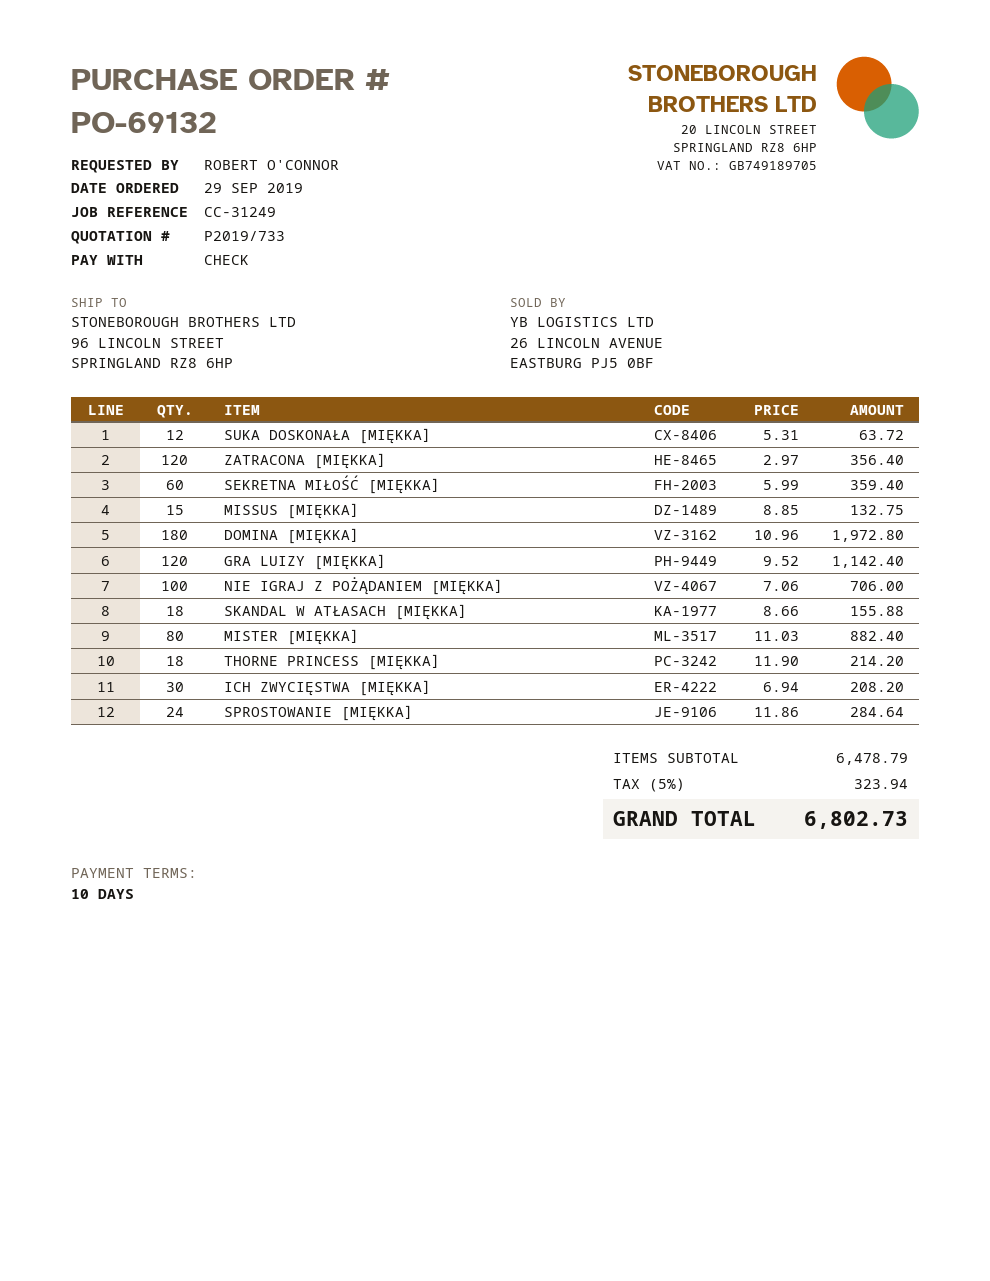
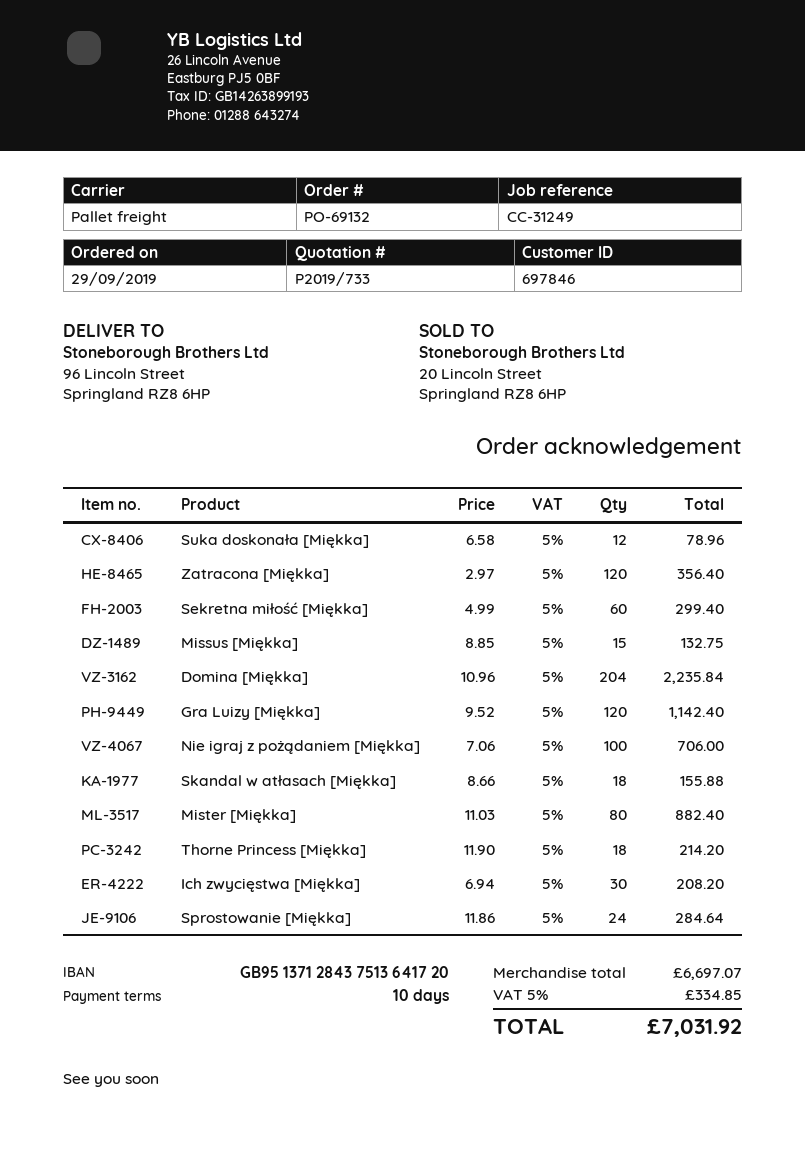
SUKA DOSKONAŁA [MIĘKKA]: 12 x 5.31 = 63.72 -> 12 x 6.58 = 78.96
SEKRETNA MIŁOŚĆ [MIĘKKA]: 60 x 5.99 = 359.40 -> 60 x 4.99 = 299.40
DOMINA [MIĘKKA]: 180 x 10.96 = 1972.80 -> 204 x 10.96 = 2235.84
subtotal: 6478.79 -> 6697.07
tax: 5% = 323.94 -> 5% = 334.85
total: 6802.73 -> 7031.92

